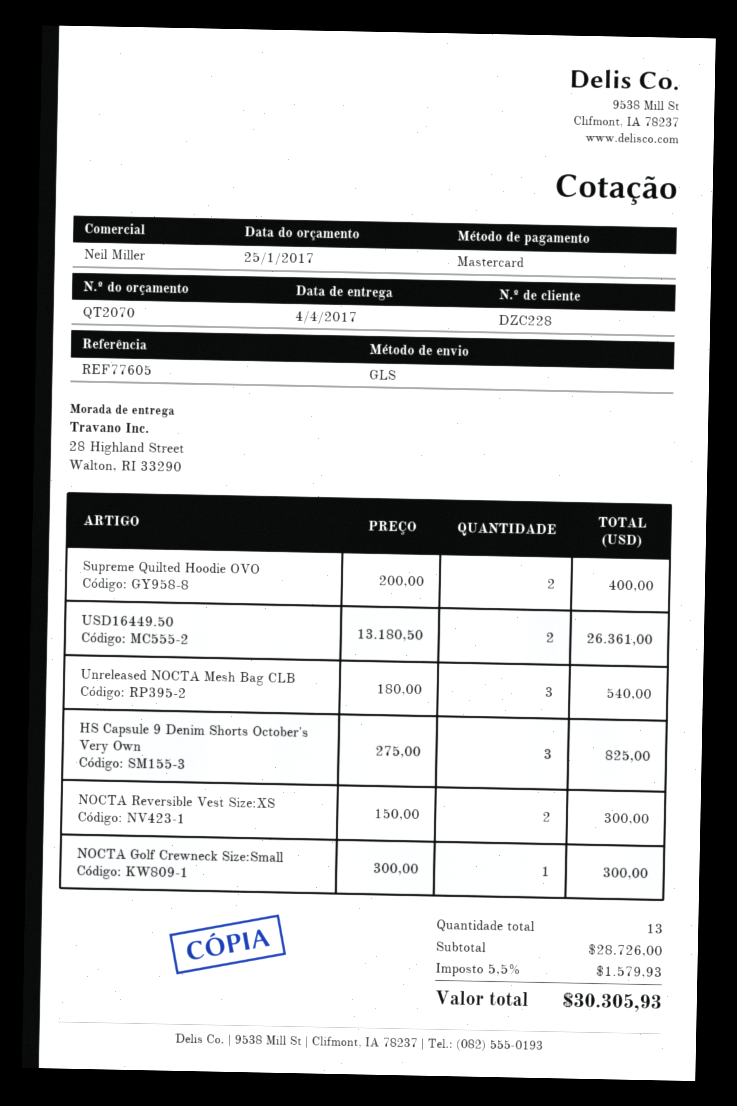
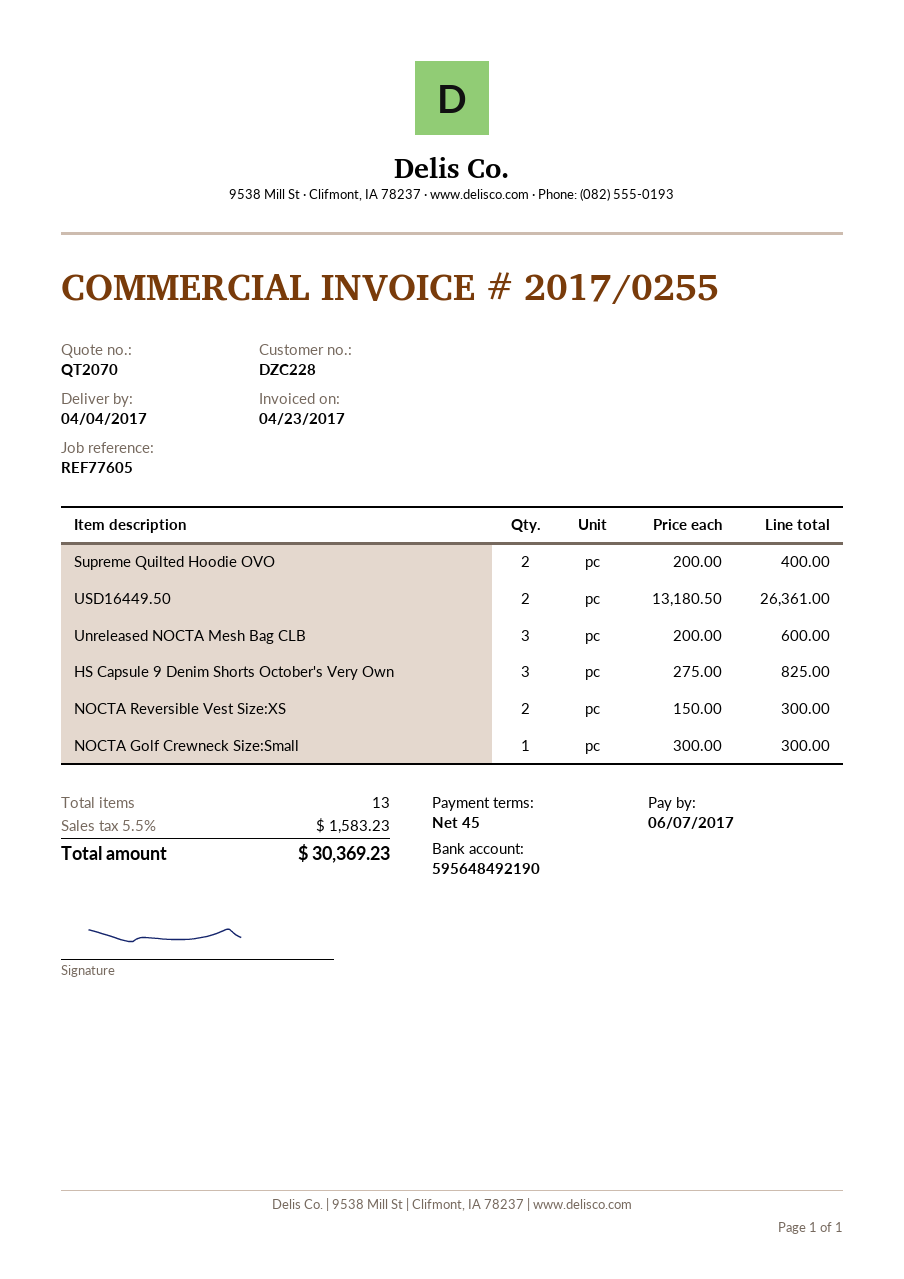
Unreleased NOCTA Mesh Bag CLB: 3 x 180.00 = 540.00 -> 3 x 200.00 = 600.00
tax: 5.5% = 1579.93 -> 5.5% = 1583.23
total: 30305.93 -> 30369.23

